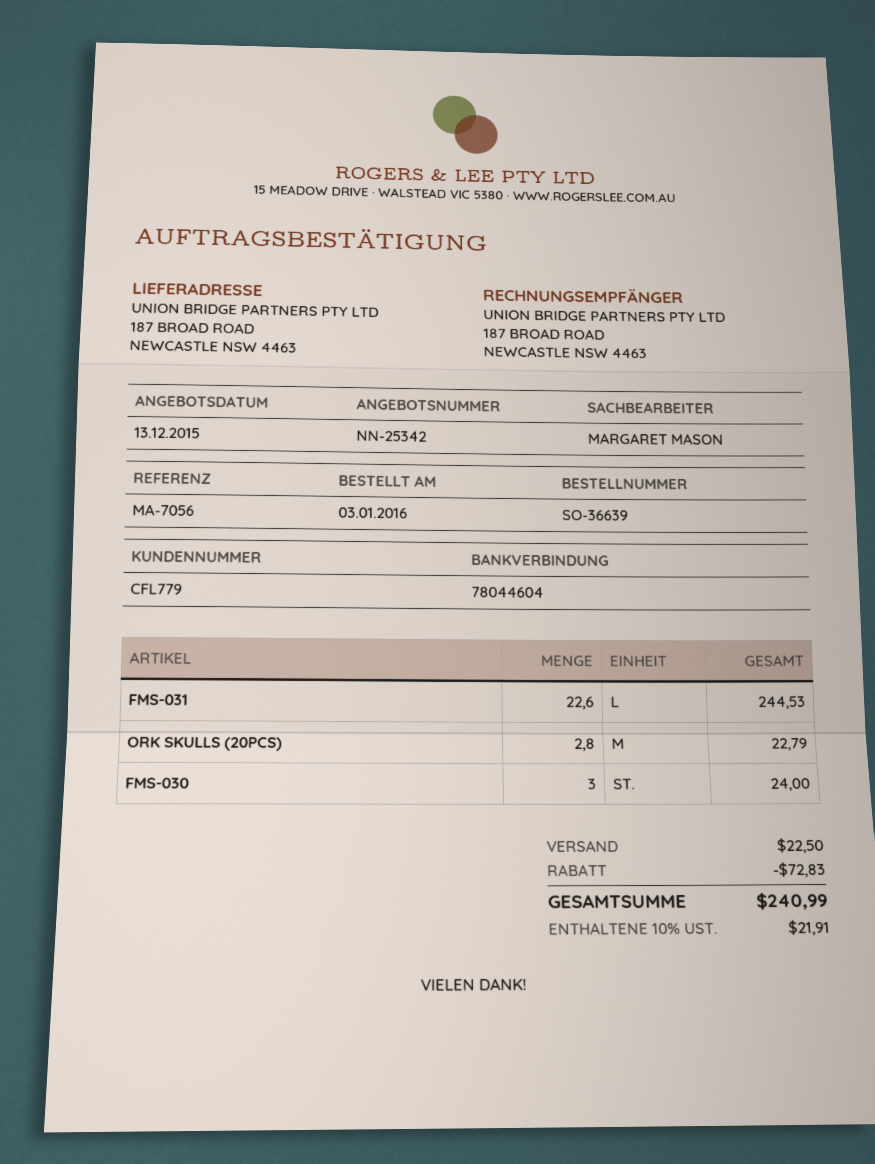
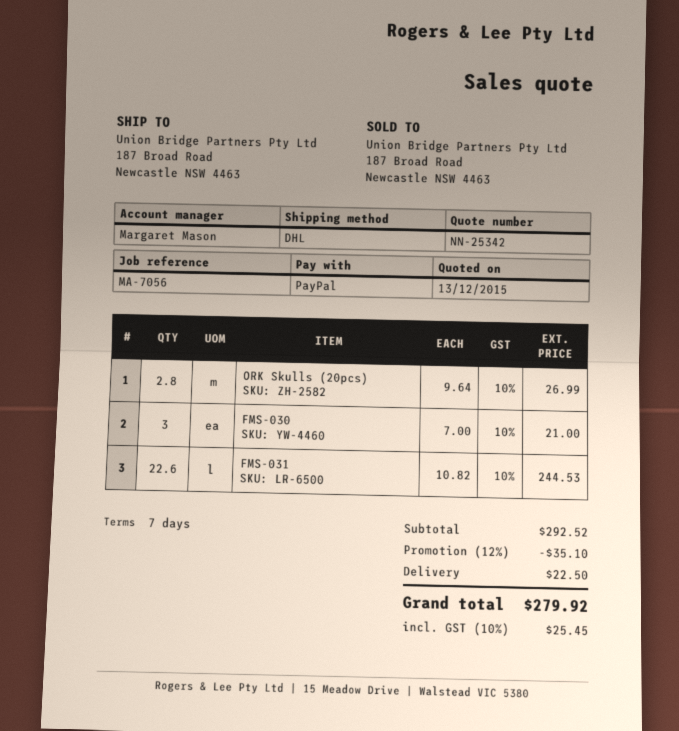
ORK SKULLS (20PCS): 2.8 for 22.79 -> 2.8 for 26.99
FMS-030: 3 for 24.00 -> 3 for 21.00
discount: 72.83 -> 35.10
tax: 10% = 21.91 -> 10% = 25.45
total: 240.99 -> 279.92

